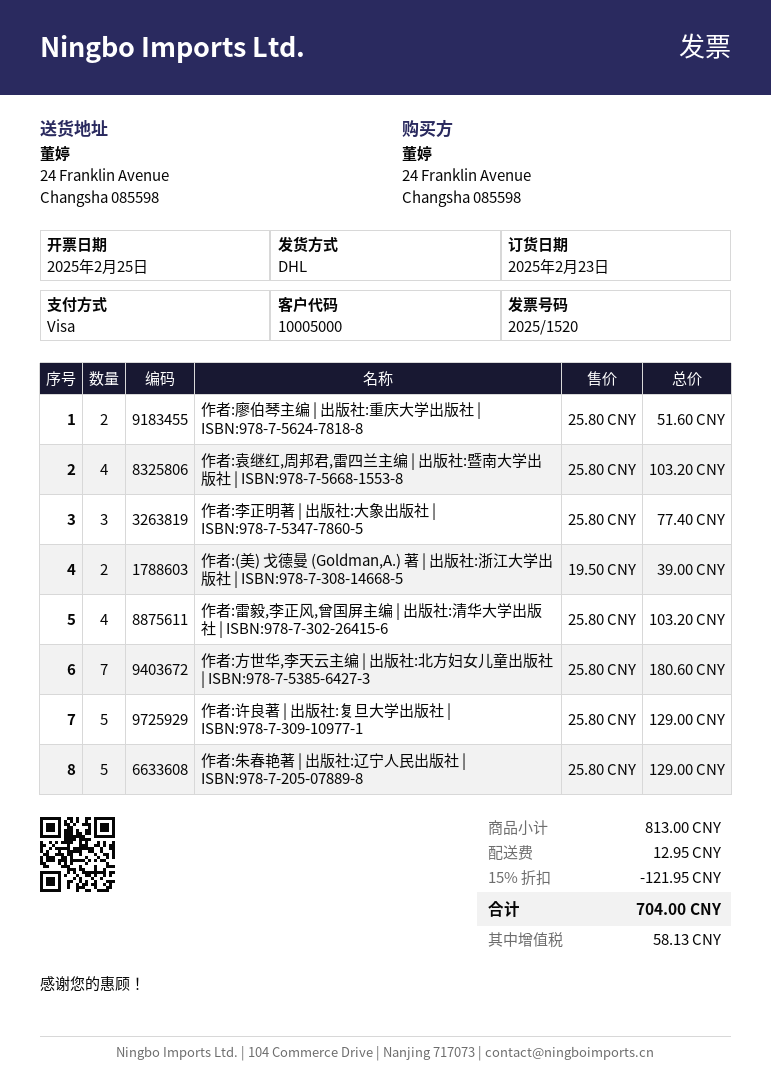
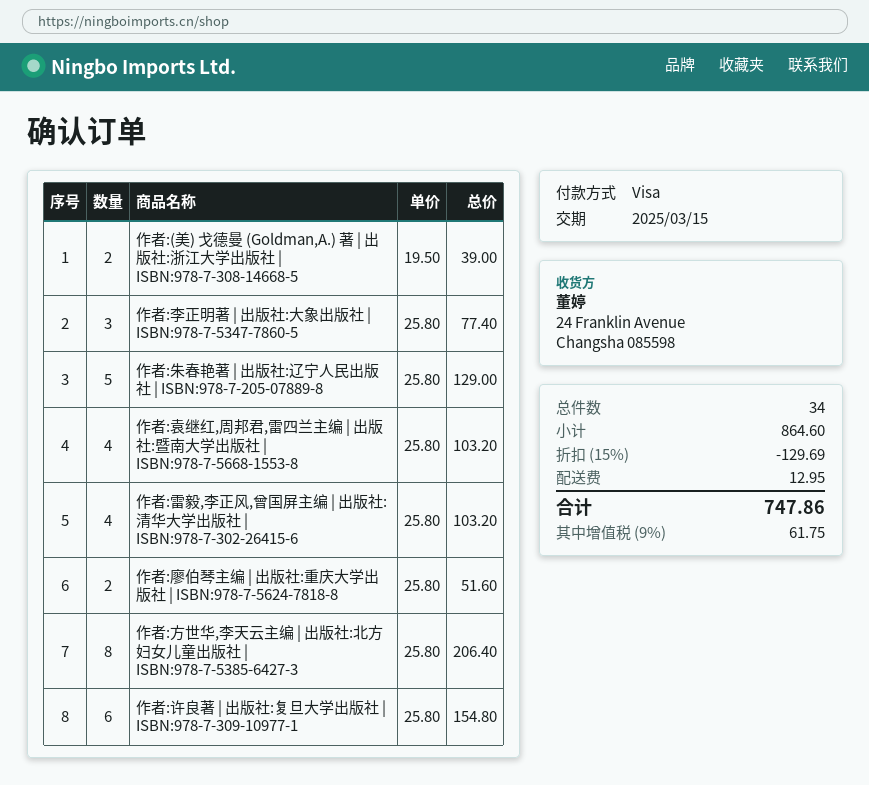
作者:方世华,李天云主编 | 出版社:北方妇女儿童出版社 | ISBN:978-7-5385-6427-3: 7 x 25.80 = 180.60 -> 8 x 25.80 = 206.40
作者:许良著 | 出版社:复旦大学出版社 | ISBN:978-7-309-10977-1: 5 x 25.80 = 129.00 -> 6 x 25.80 = 154.80
subtotal: 813.00 -> 864.60
discount: 15% = 121.95 -> 15% = 129.69
tax: 58.13 -> 61.75
total: 704.00 -> 747.86

